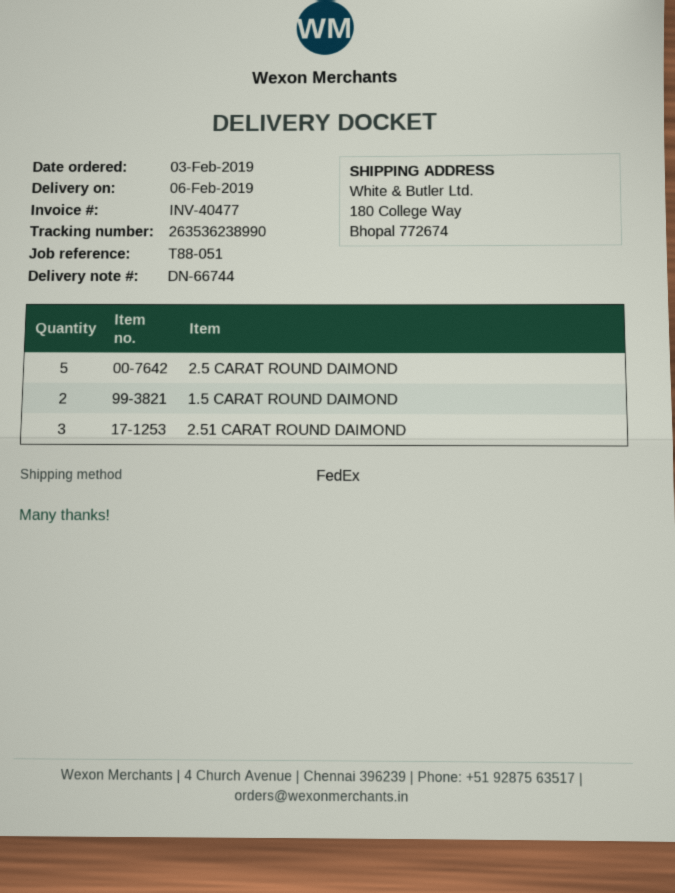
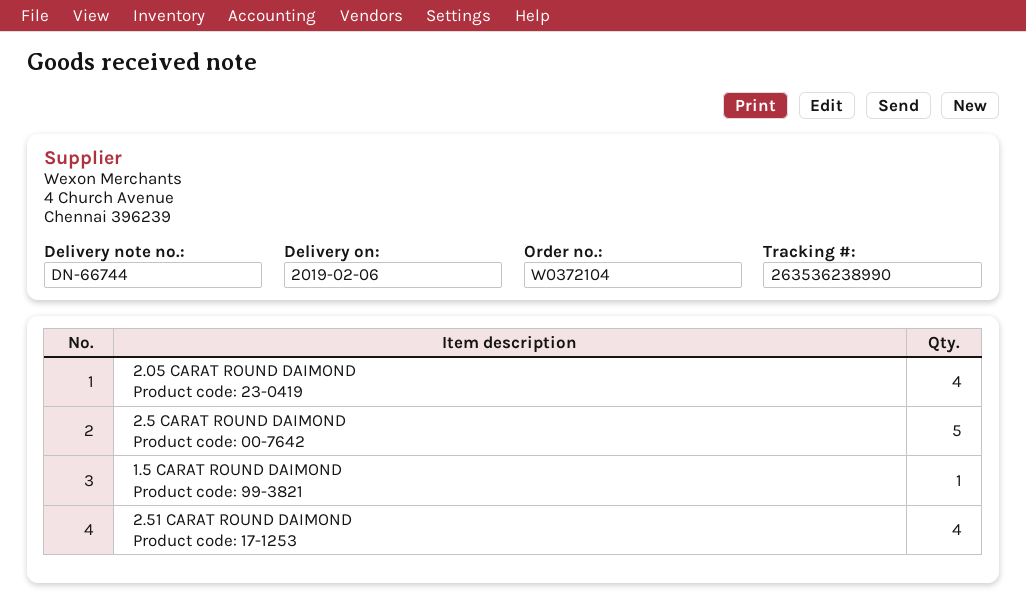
1.5 CARAT ROUND DAIMOND: 2 -> 1
2.51 CARAT ROUND DAIMOND: 3 -> 4
2.05 CARAT ROUND DAIMOND: none -> 4

